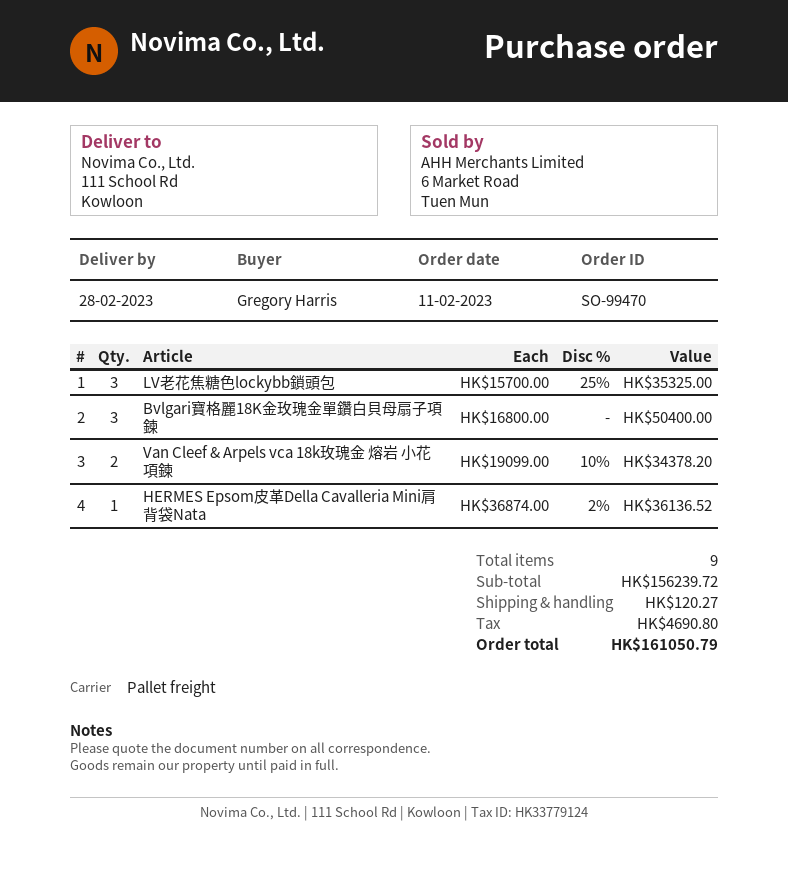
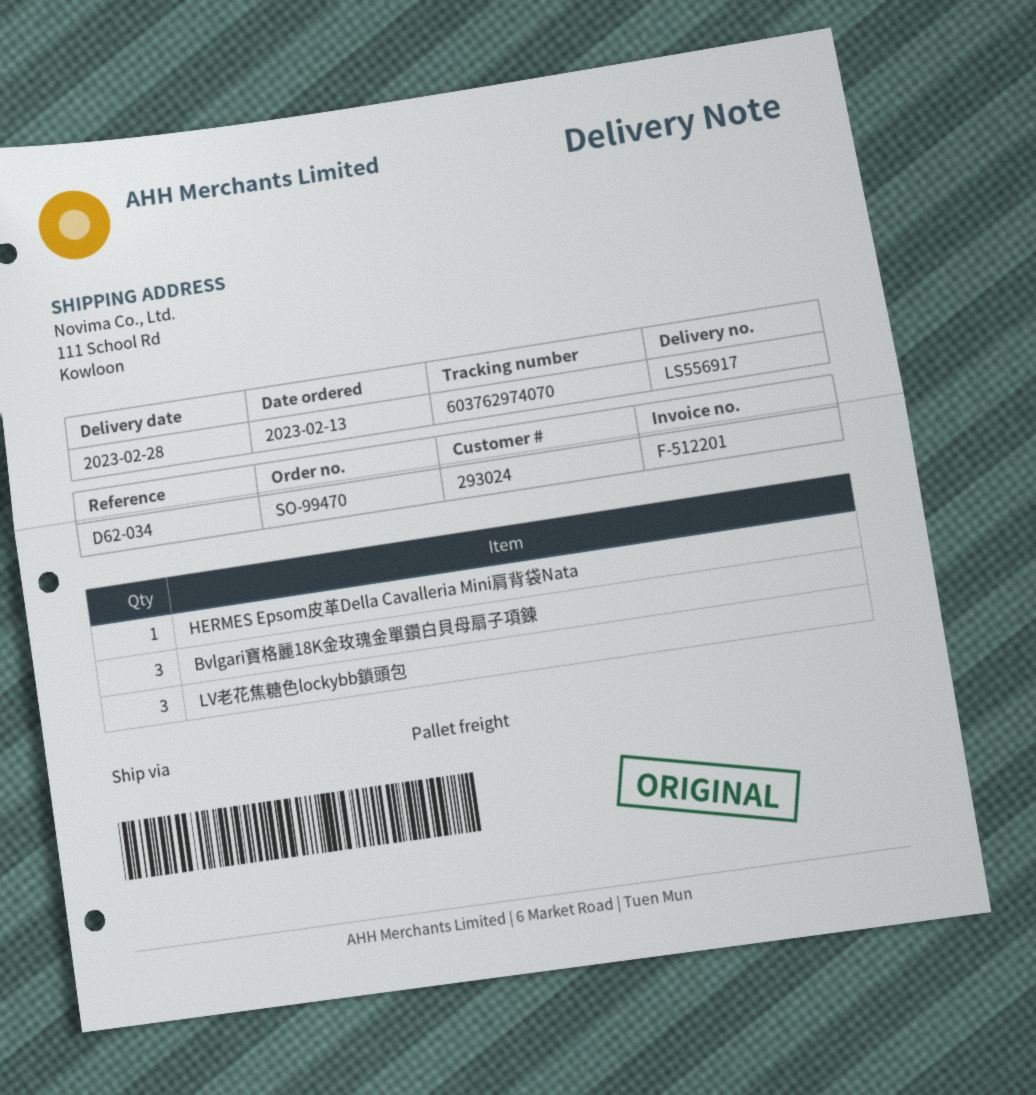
order date: 2023-02-11 -> 2023-02-13
Van Cleef & Arpels vca 18k玫瑰金 熔岩 小花 項鍊: 2 -> none

